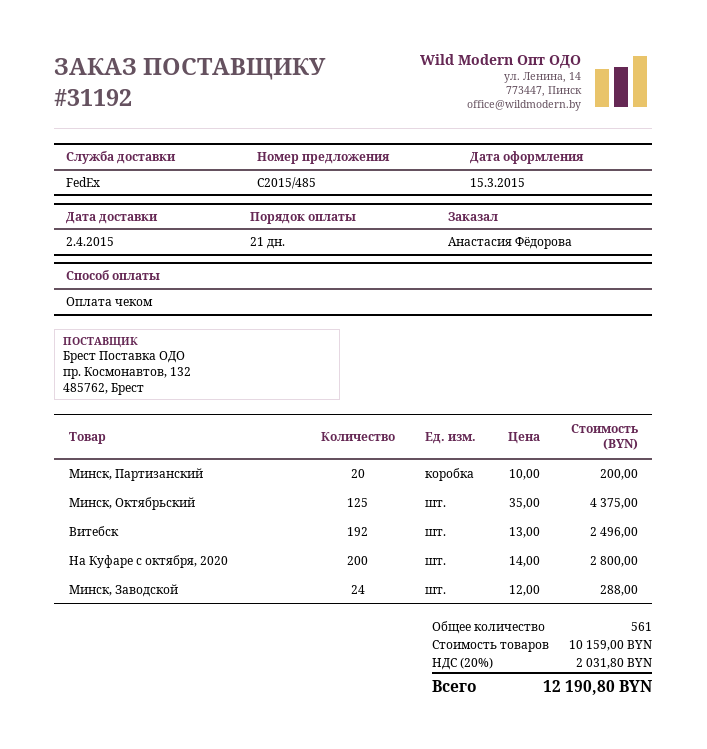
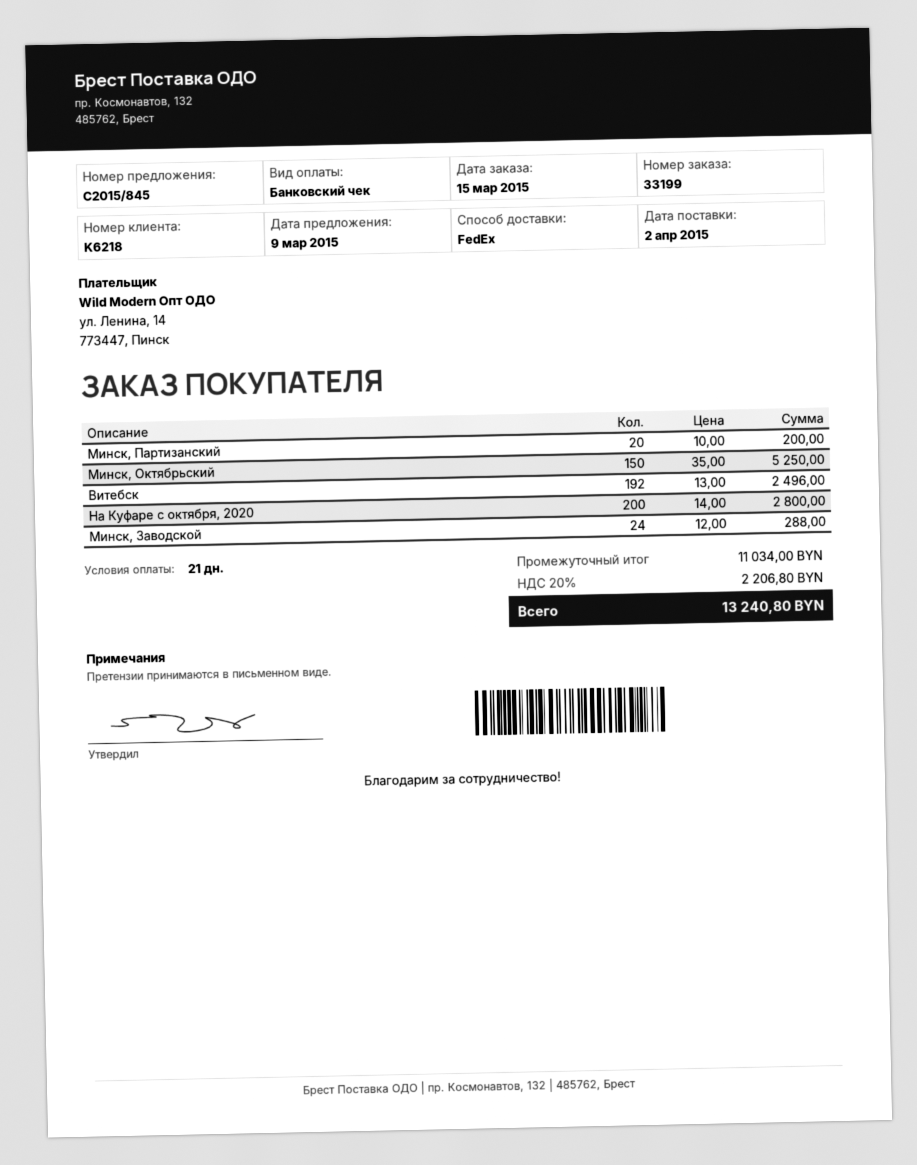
quote number: C2015/485 -> C2015/845
order number: 31192 -> 33199
Минск, Октябрьский: 125 x 35.00 = 4375.00 -> 150 x 35.00 = 5250.00
subtotal: 10159.00 -> 11034.00
tax: 20% = 2031.80 -> 20% = 2206.80
total: 12190.80 -> 13240.80

